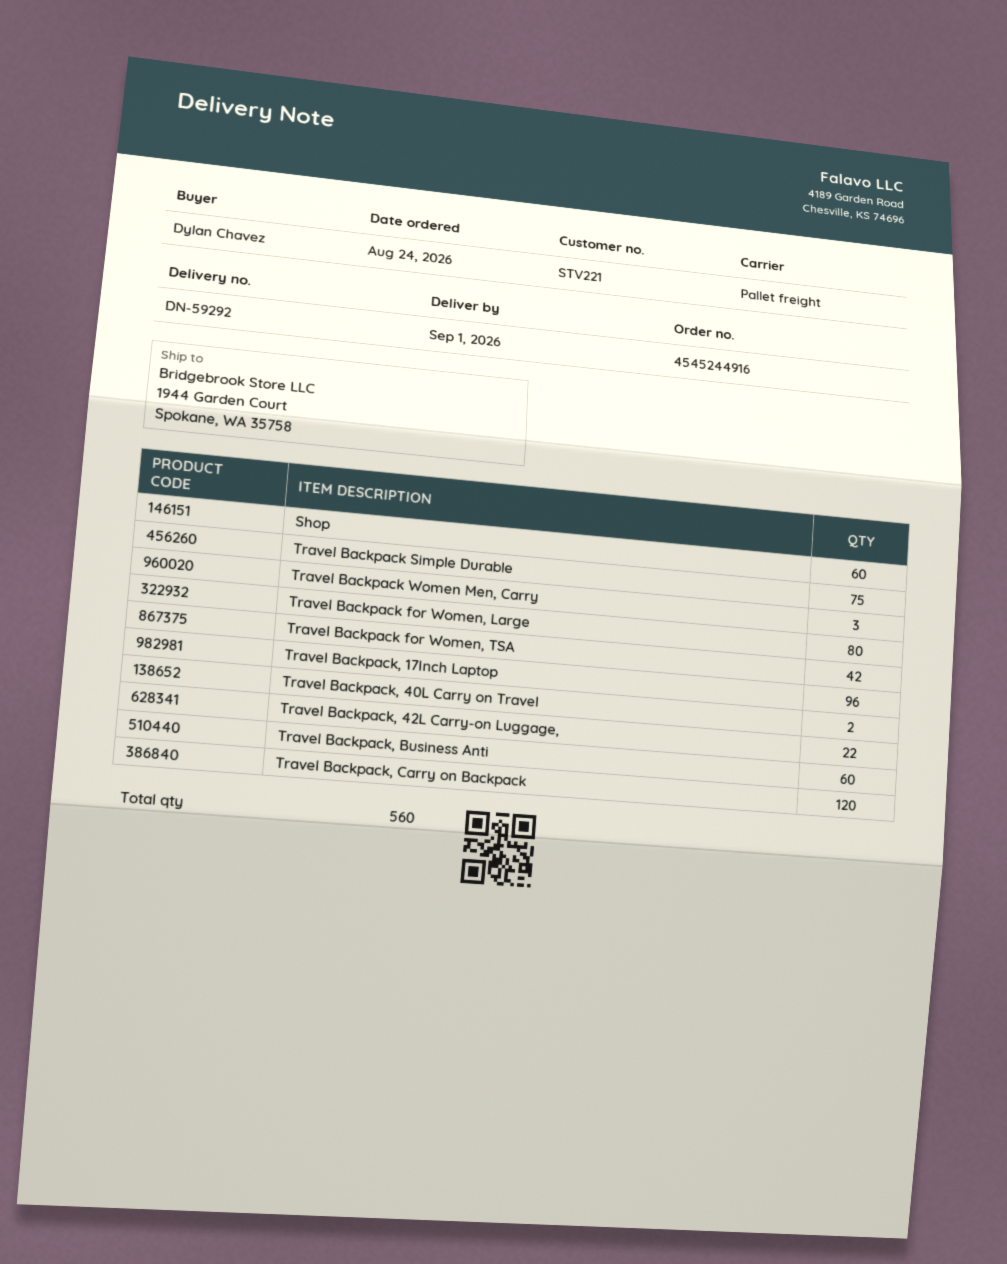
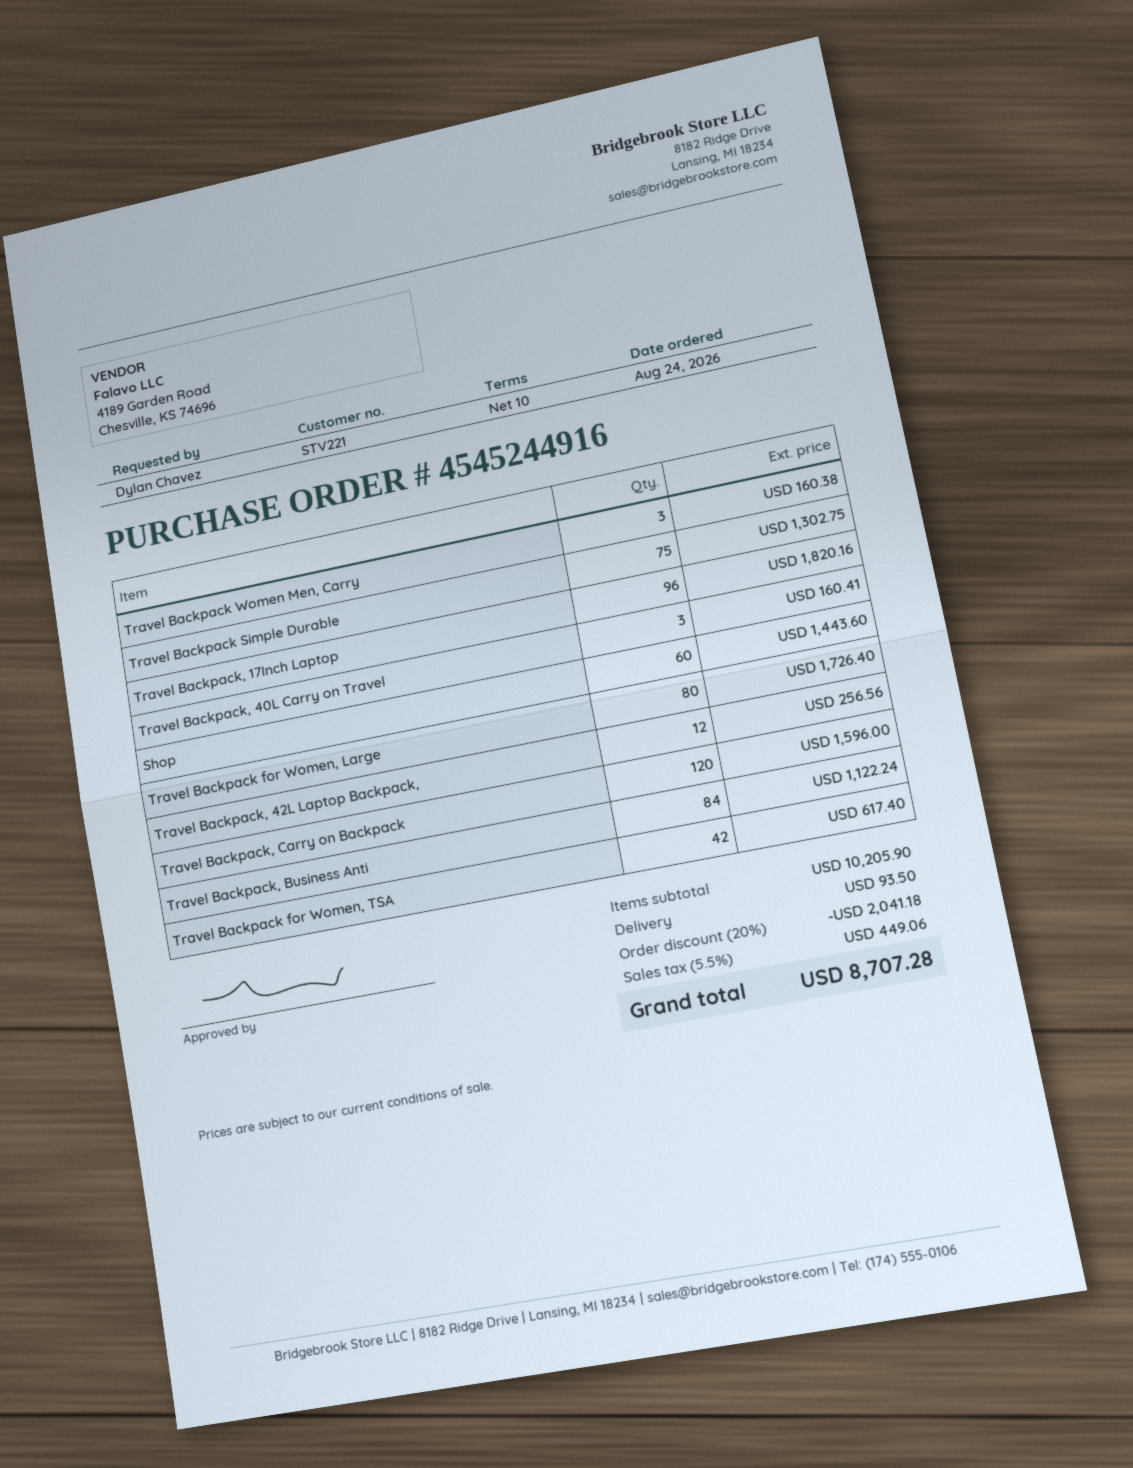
Travel Backpack, 40L Carry on Travel: 2 -> 3
Travel Backpack, 42L Carry-on Luggage,: 22 -> none
Travel Backpack, Business Anti: 60 -> 84
Travel Backpack, 42L Laptop Backpack,: none -> 12

